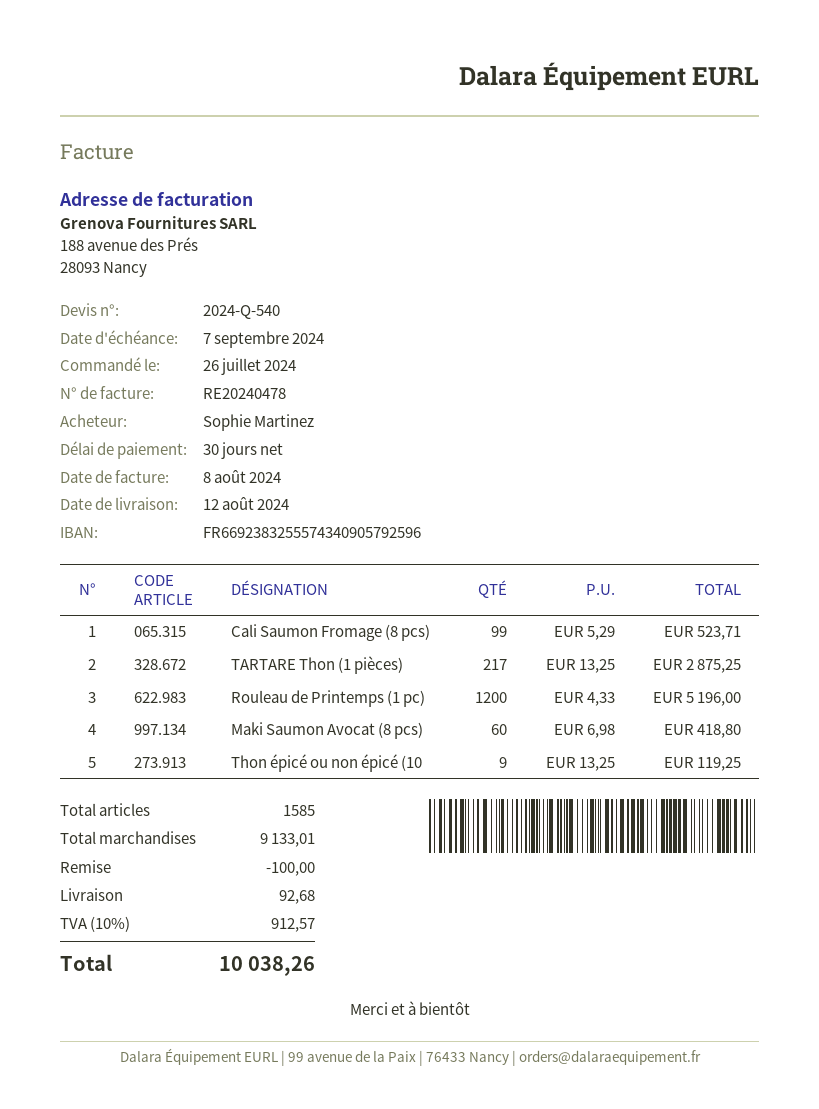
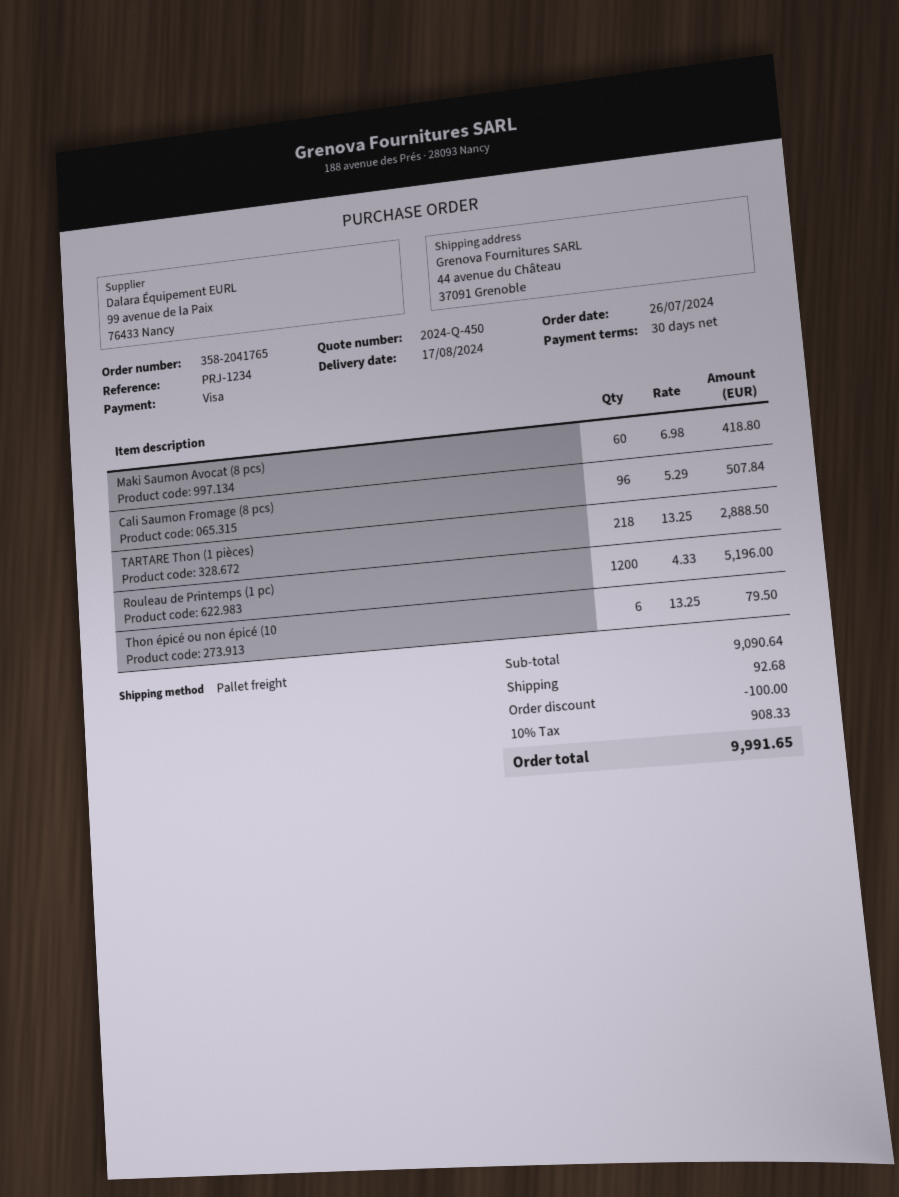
quote number: 2024-Q-540 -> 2024-Q-450
delivery date: 2024-08-12 -> 2024-08-17
Cali Saumon Fromage (8 pcs): 99 x 5.29 = 523.71 -> 96 x 5.29 = 507.84
TARTARE Thon (1 pièces): 217 x 13.25 = 2875.25 -> 218 x 13.25 = 2888.50
Thon épicé ou non épicé (10: 9 x 13.25 = 119.25 -> 6 x 13.25 = 79.50
subtotal: 9133.01 -> 9090.64
tax: 10% = 912.57 -> 10% = 908.33
total: 10038.26 -> 9991.65

